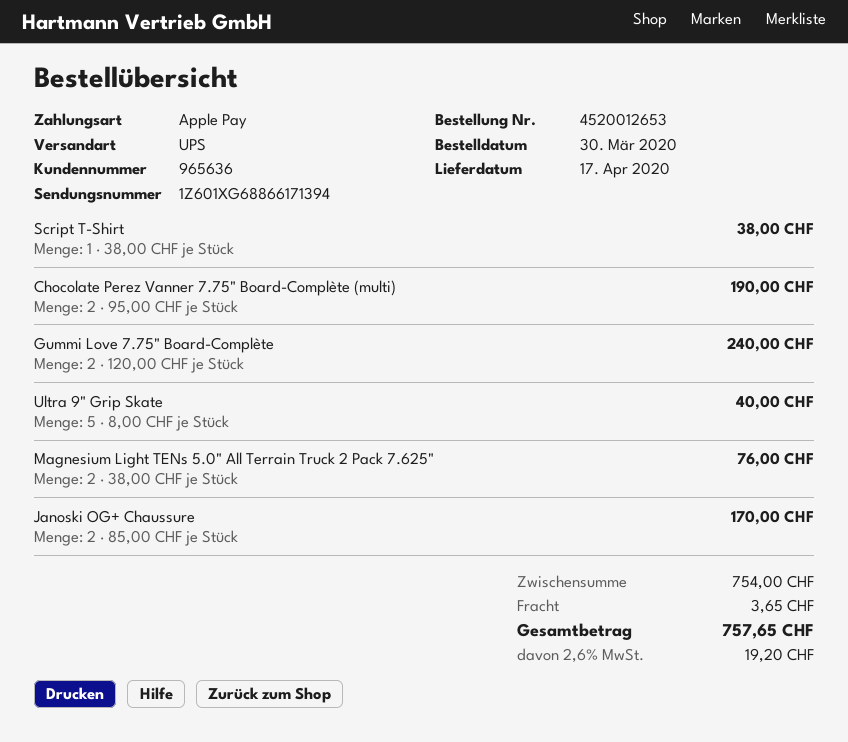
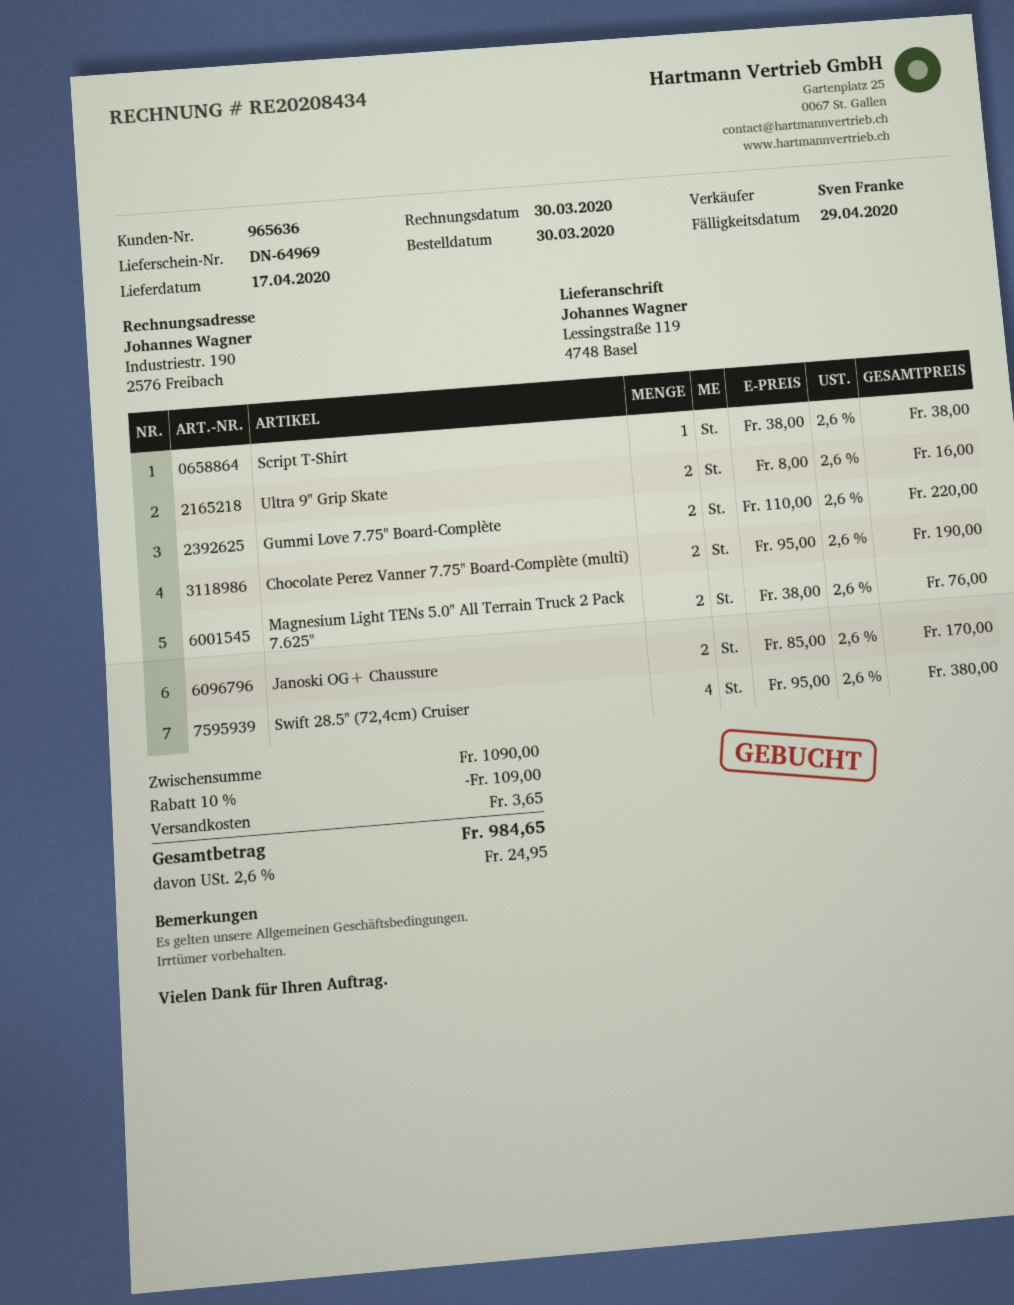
Gummi Love 7.75" Board-Complète: 2 x 120.00 = 240.00 -> 2 x 110.00 = 220.00
Ultra 9" Grip Skate: 5 x 8.00 = 40.00 -> 2 x 8.00 = 16.00
Swift 28.5" (72,4cm) Cruiser: none -> 4 x 95.00 = 380.00
subtotal: 754.00 -> 1090.00
discount: none -> 10% = 109.00
tax: 2.6% = 19.20 -> 2.6% = 24.95
total: 757.65 -> 984.65

